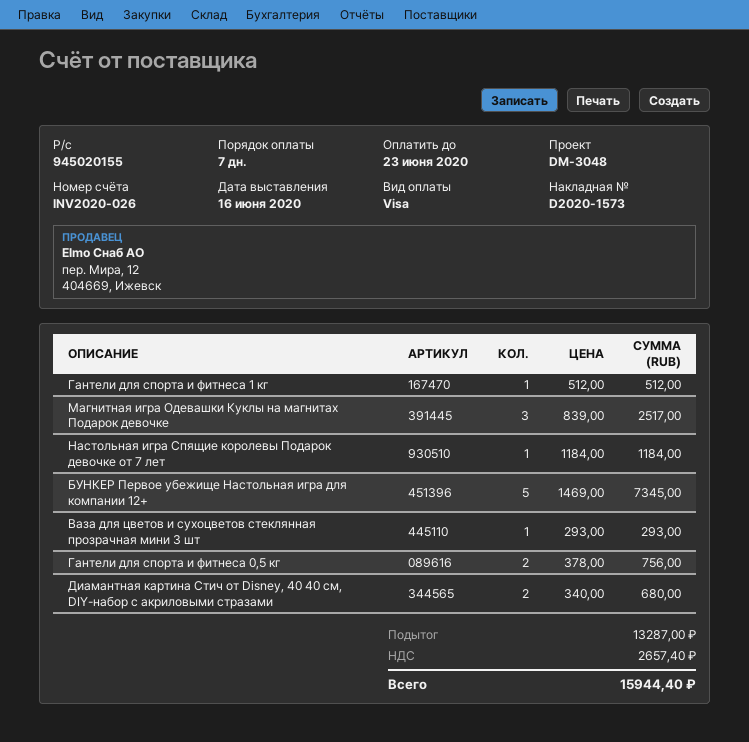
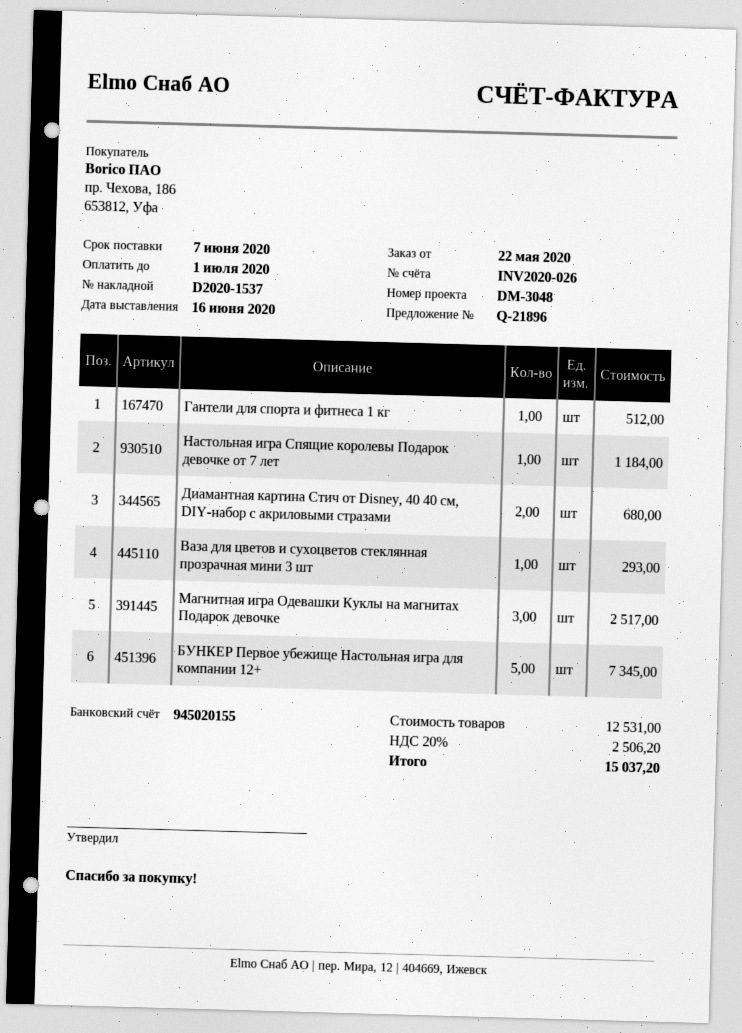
delivery note number: D2020-1573 -> D2020-1537
due date: 2020-06-23 -> 2020-07-01
Гантели для спорта и фитнеса 0,5 кг: 2 for 756.00 -> none
subtotal: 13287.00 -> 12531.00
tax: 2657.40 -> 2506.20
total: 15944.40 -> 15037.20

